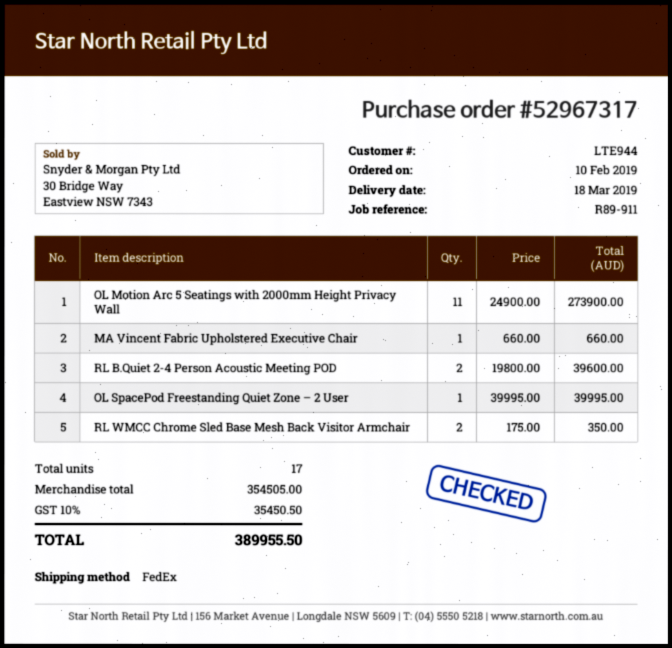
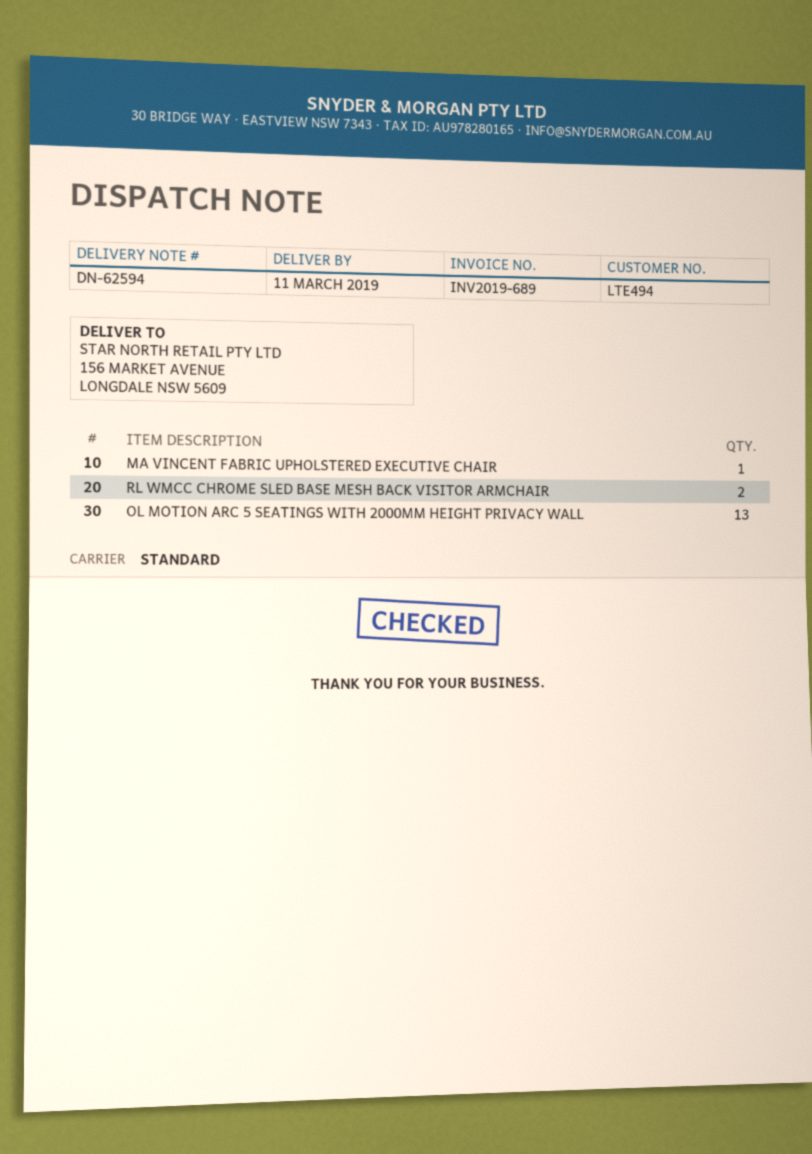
delivery date: 2019-03-18 -> 2019-03-11
customer number: LTE944 -> LTE494
shipping method: FedEx -> standard
OL Motion Arc 5 Seatings with 2000mm Height Privacy Wall: 11 -> 13
RL B.Quiet 2-4 Person Acoustic Meeting POD: 2 -> none
OL SpacePod Freestanding Quiet Zone – 2 User: 1 -> none

